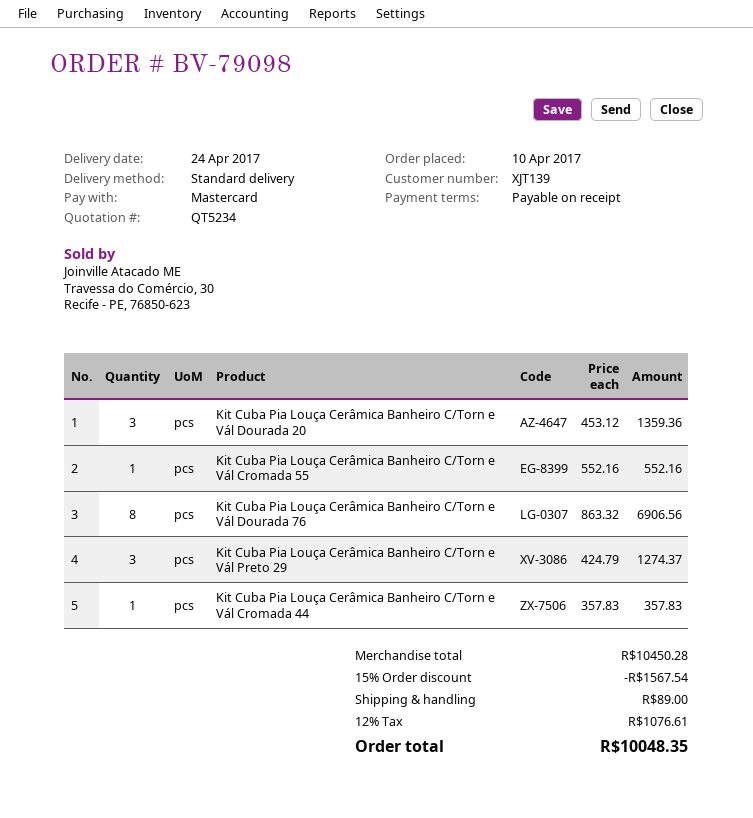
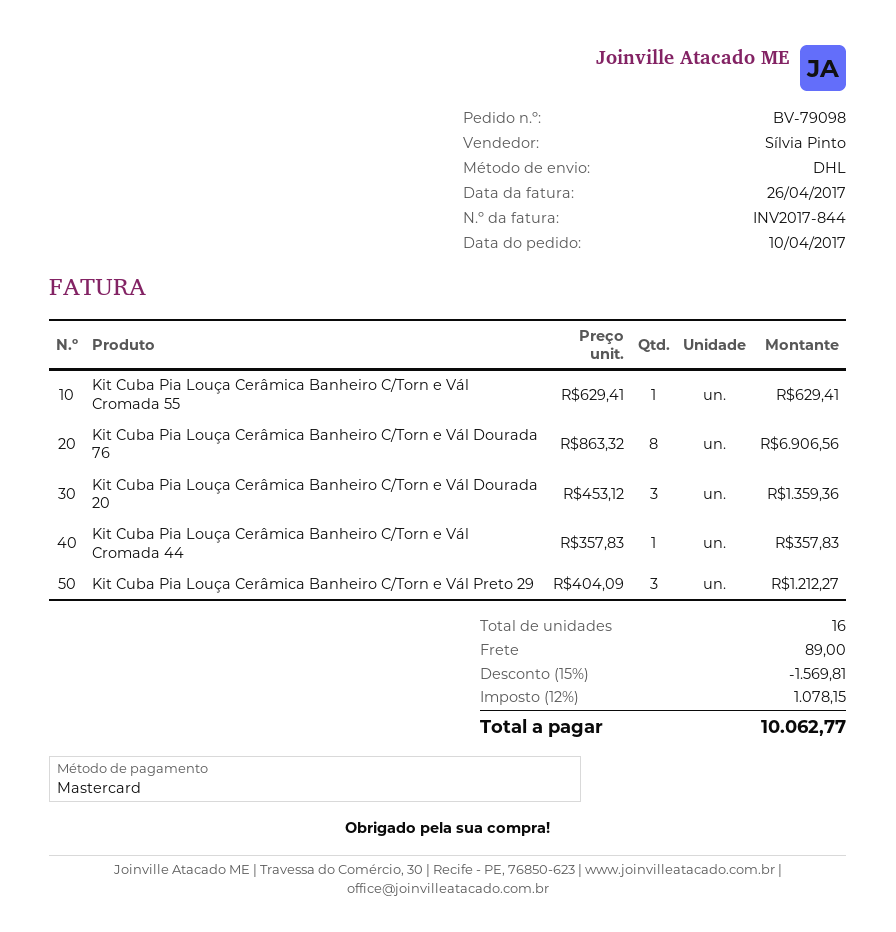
shipping method: standard -> DHL
Kit Cuba Pia Louça Cerâmica Banheiro C/Torn e Vál Cromada 55: 1 x 552.16 = 552.16 -> 1 x 629.41 = 629.41
Kit Cuba Pia Louça Cerâmica Banheiro C/Torn e Vál Preto 29: 3 x 424.79 = 1274.37 -> 3 x 404.09 = 1212.27
discount: 15% = 1567.54 -> 15% = 1569.81
tax: 12% = 1076.61 -> 12% = 1078.15
total: 10048.35 -> 10062.77

